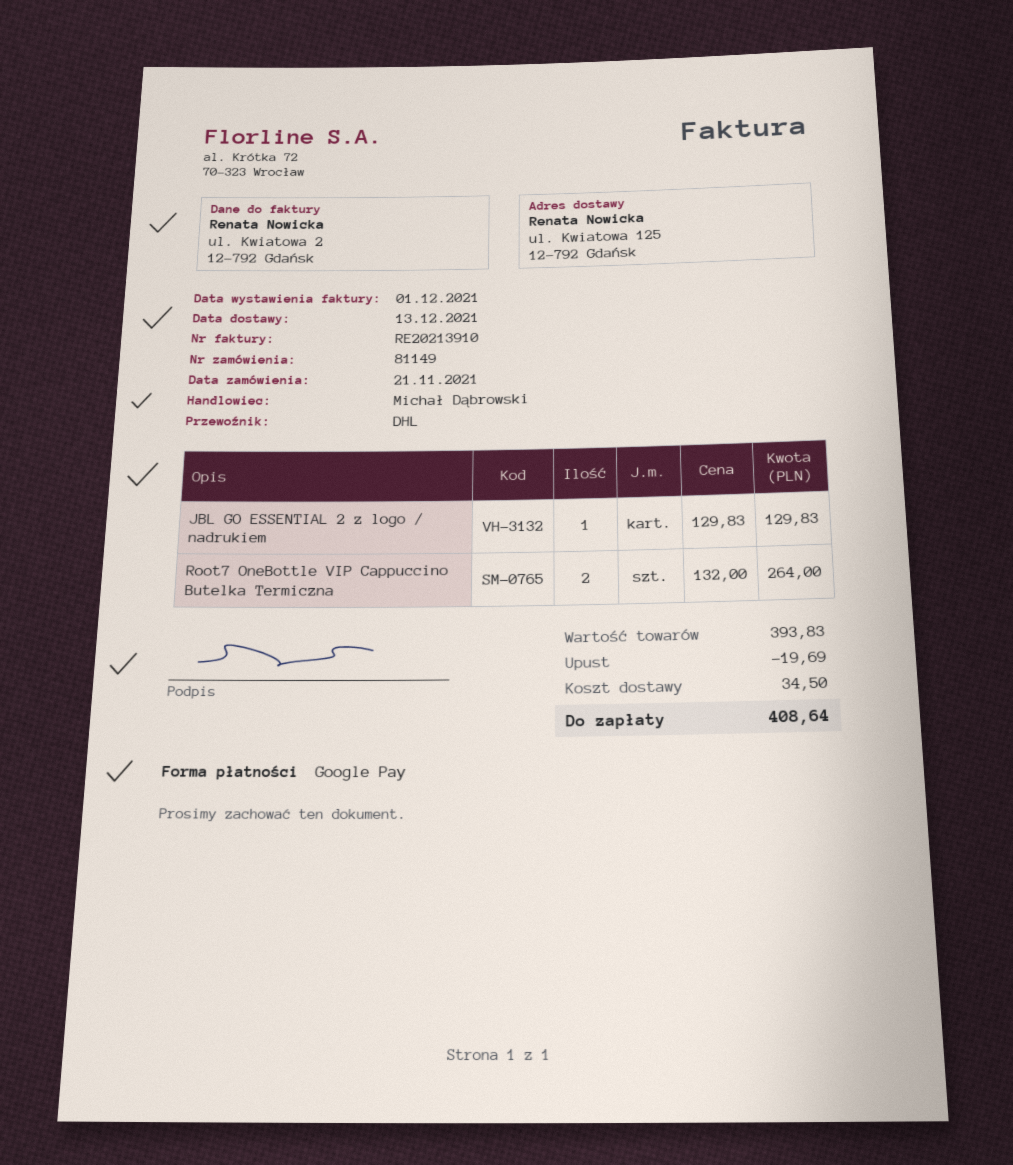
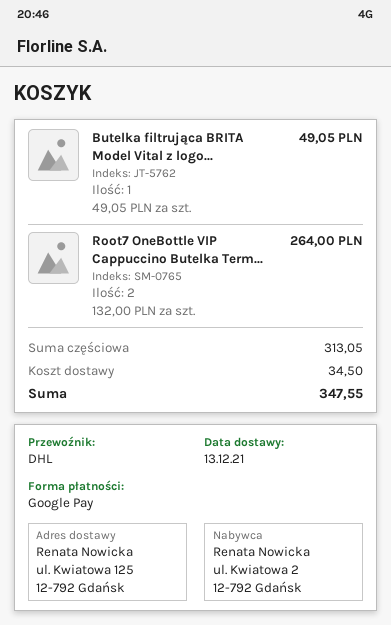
JBL GO ESSENTIAL 2 z logo / nadrukiem: 1 x 129.83 = 129.83 -> none
Butelka filtrująca BRITA Model Vital z logo...: none -> 1 x 49.05 = 49.05
subtotal: 393.83 -> 313.05
discount: 19.69 -> none
total: 408.64 -> 347.55

